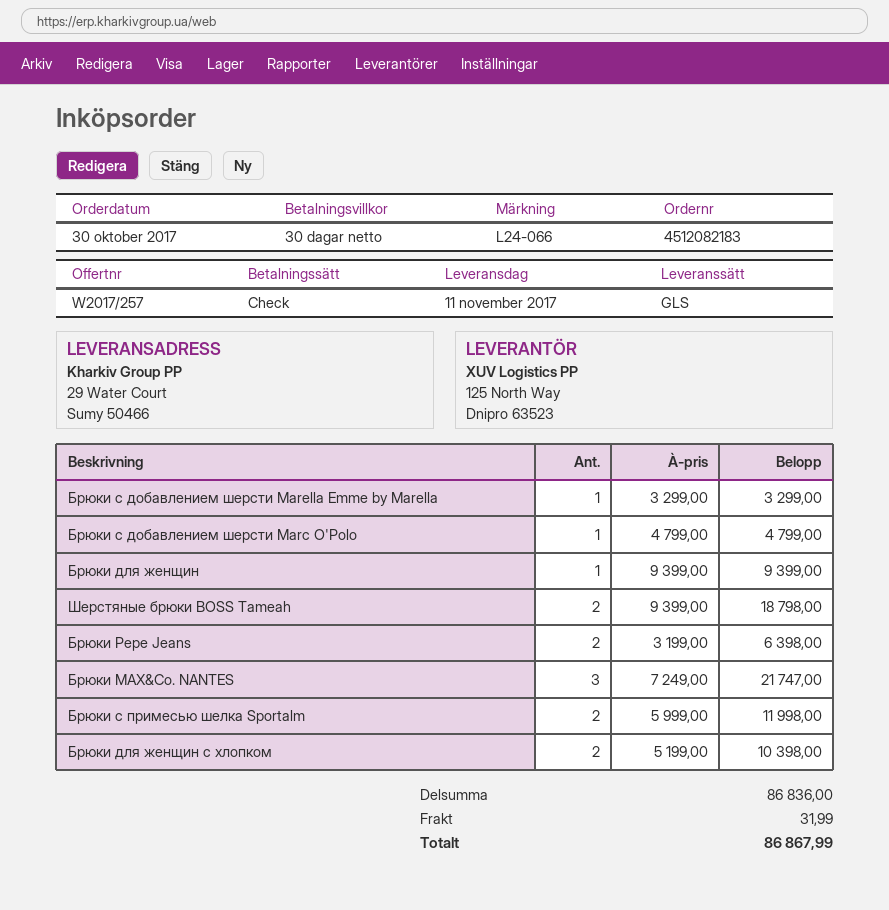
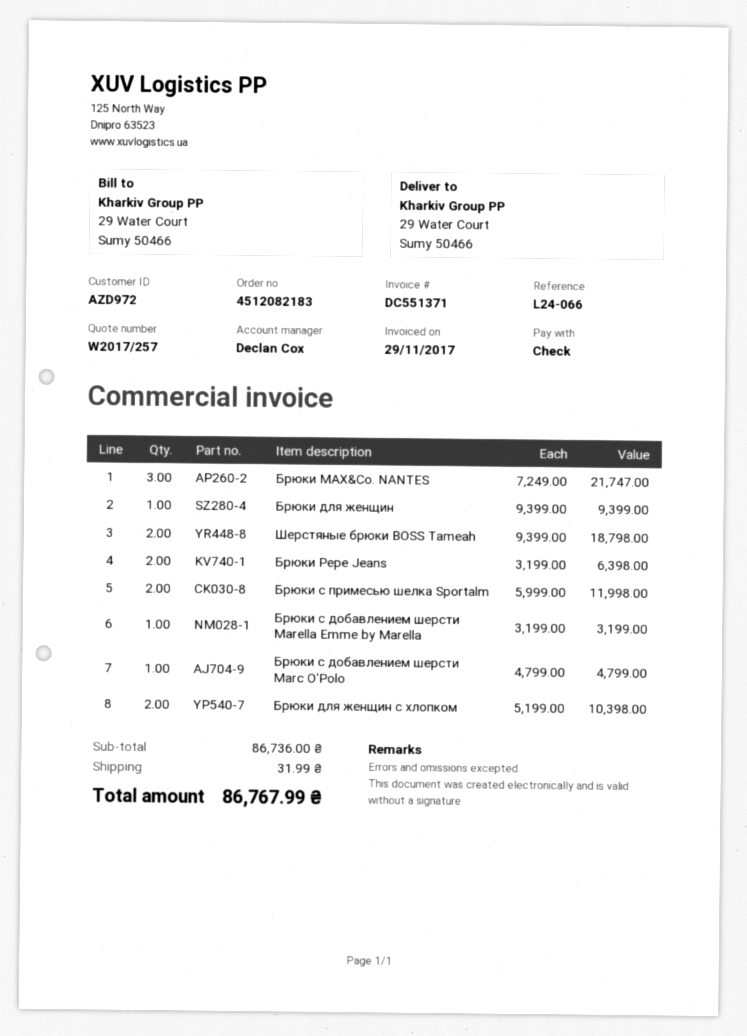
Брюки с добавлением шерсти Marella Emme by Marella: 1 x 3299.00 = 3299.00 -> 1 x 3199.00 = 3199.00
subtotal: 86836.00 -> 86736.00
total: 86867.99 -> 86767.99

